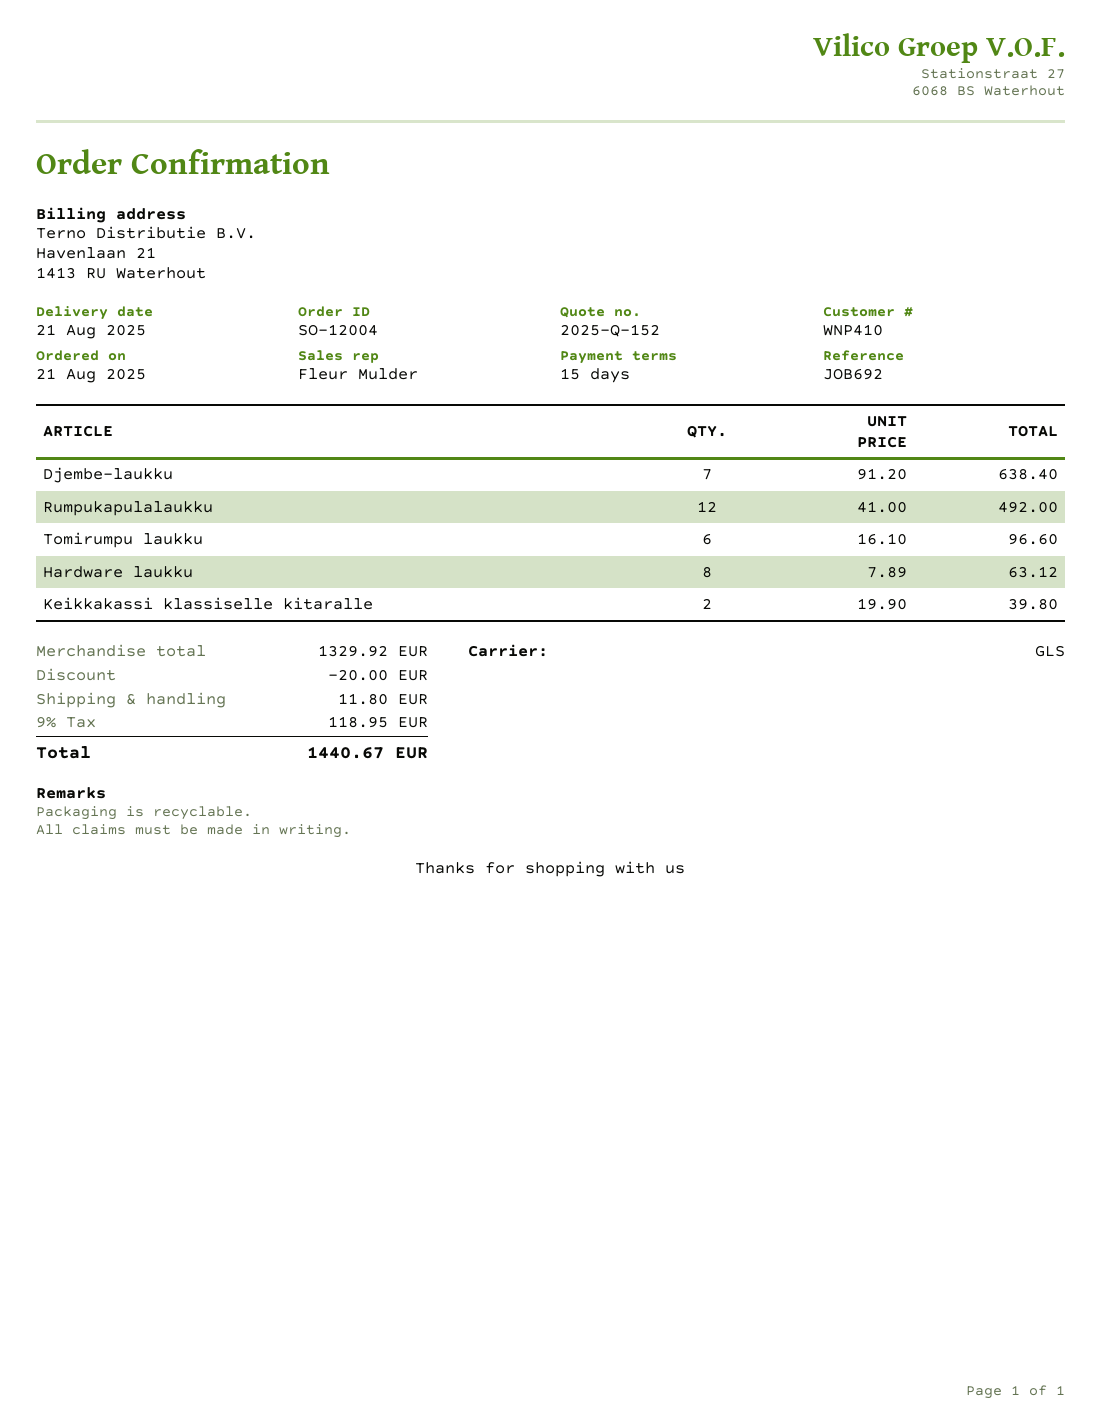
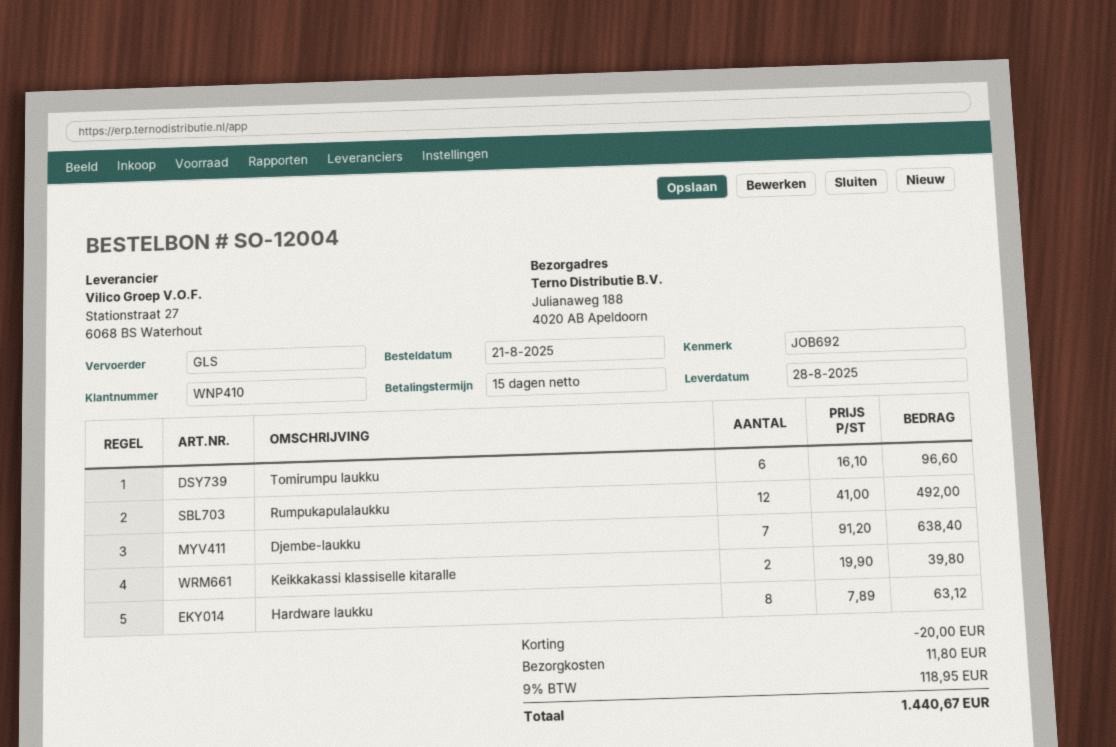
delivery date: 2025-08-21 -> 2025-08-28

